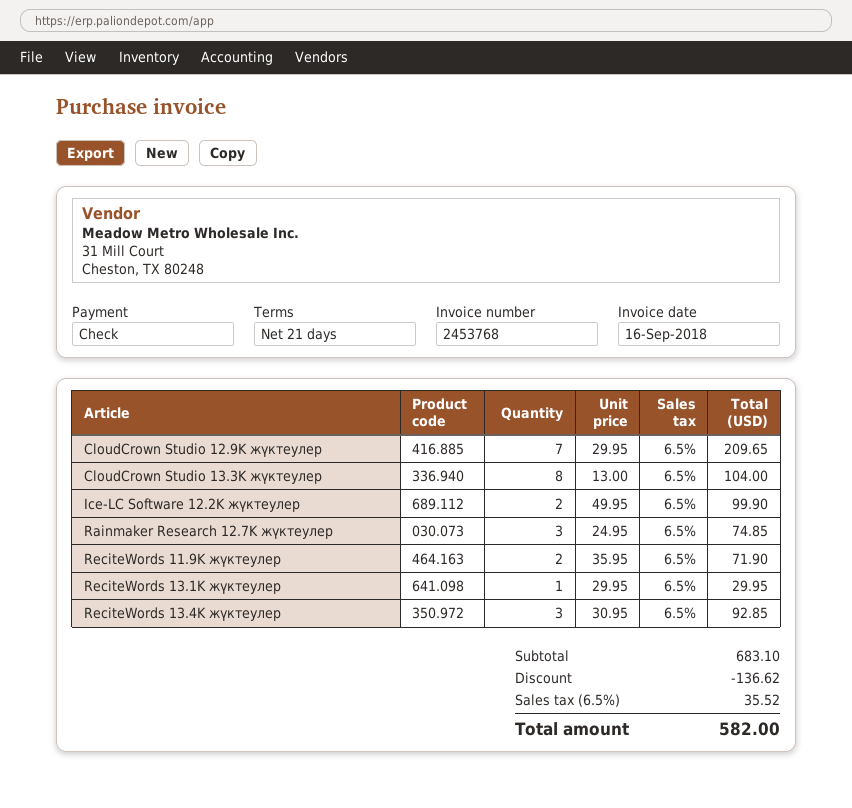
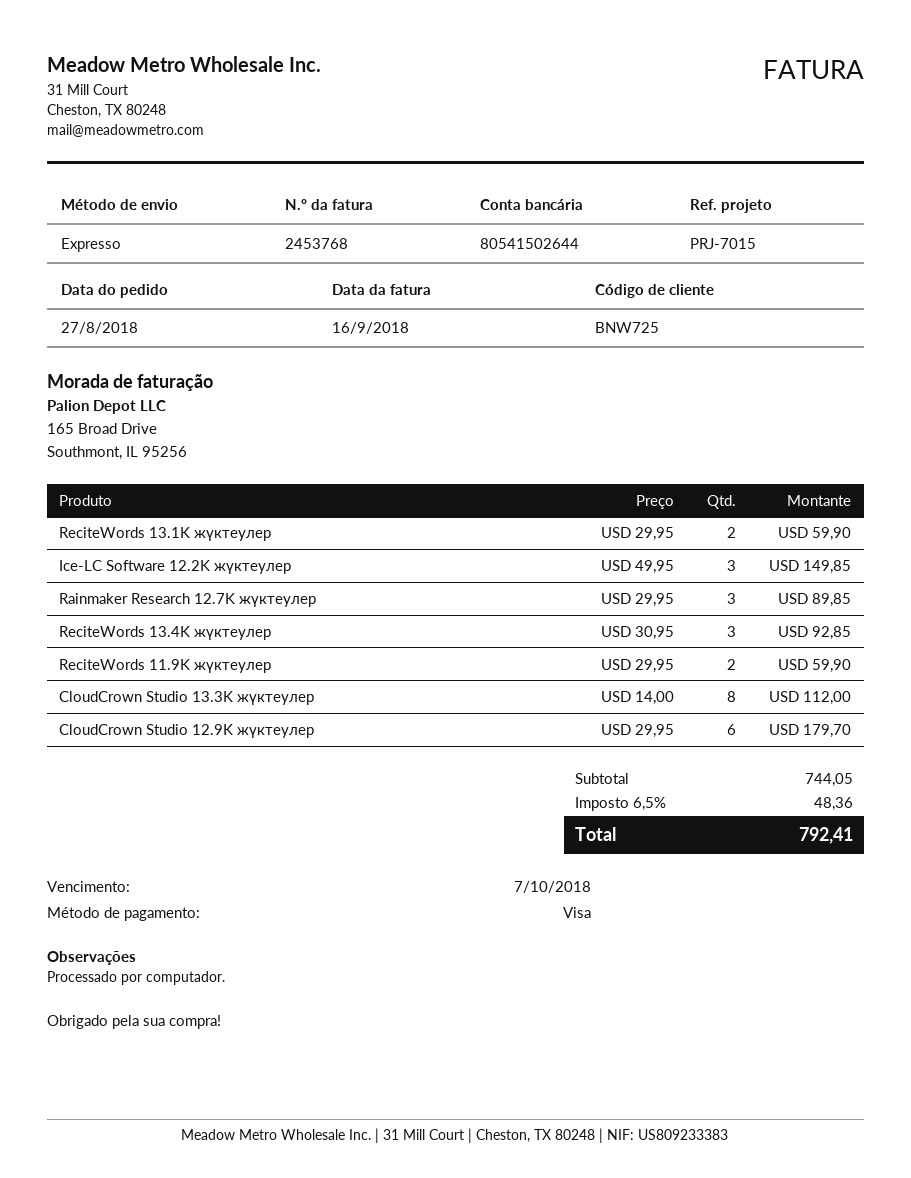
payment method: cheque -> Visa
CloudCrown Studio 12.9K жүктеулер: 7 x 29.95 = 209.65 -> 6 x 29.95 = 179.70
CloudCrown Studio 13.3K жүктеулер: 8 x 13.00 = 104.00 -> 8 x 14.00 = 112.00
Ice-LC Software 12.2K жүктеулер: 2 x 49.95 = 99.90 -> 3 x 49.95 = 149.85
Rainmaker Research 12.7K жүктеулер: 3 x 24.95 = 74.85 -> 3 x 29.95 = 89.85
ReciteWords 11.9K жүктеулер: 2 x 35.95 = 71.90 -> 2 x 29.95 = 59.90
ReciteWords 13.1K жүктеулер: 1 x 29.95 = 29.95 -> 2 x 29.95 = 59.90
subtotal: 683.10 -> 744.05
discount: 136.62 -> none
tax: 6.5% = 35.52 -> 6.5% = 48.36
total: 582.00 -> 792.41

